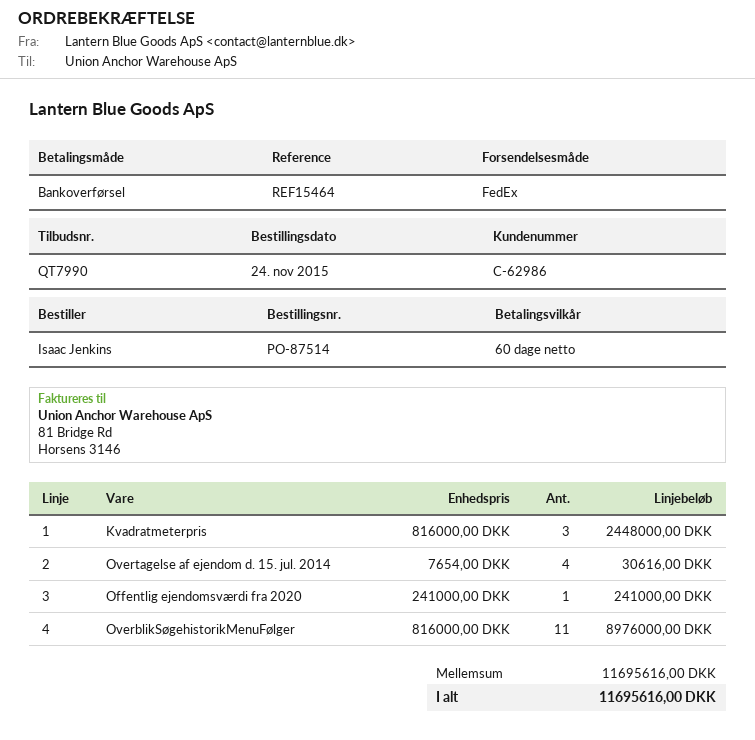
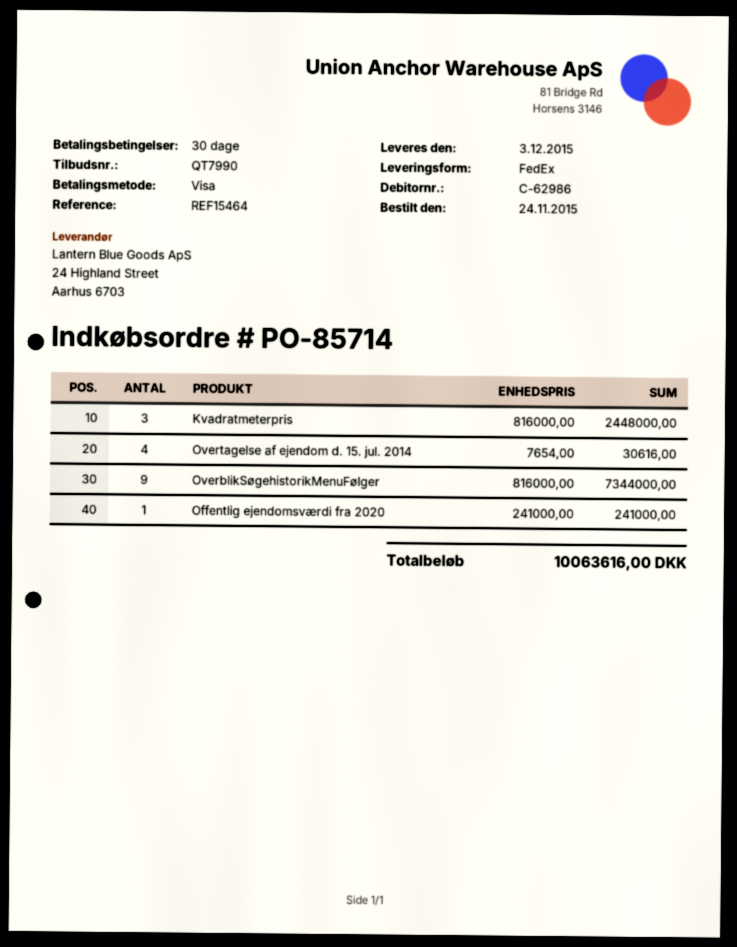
order number: PO-87514 -> PO-85714
payment terms: 60 days -> 30 days
payment method: bank transfer -> Visa
OverblikSøgehistorikMenuFølger: 11 x 816000.00 = 8976000.00 -> 9 x 816000.00 = 7344000.00
total: 11695616.00 -> 10063616.00

